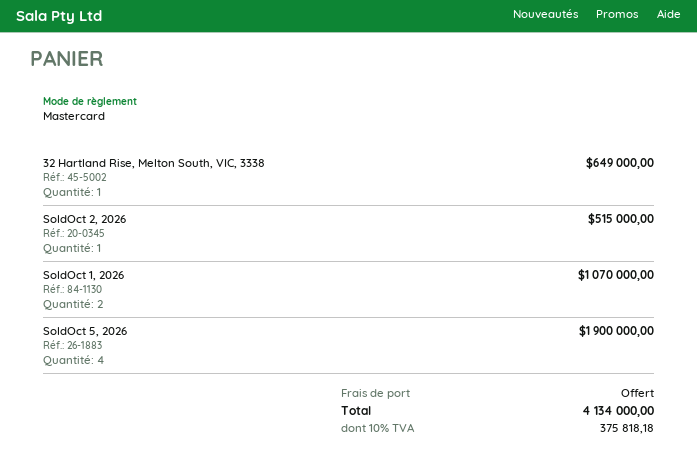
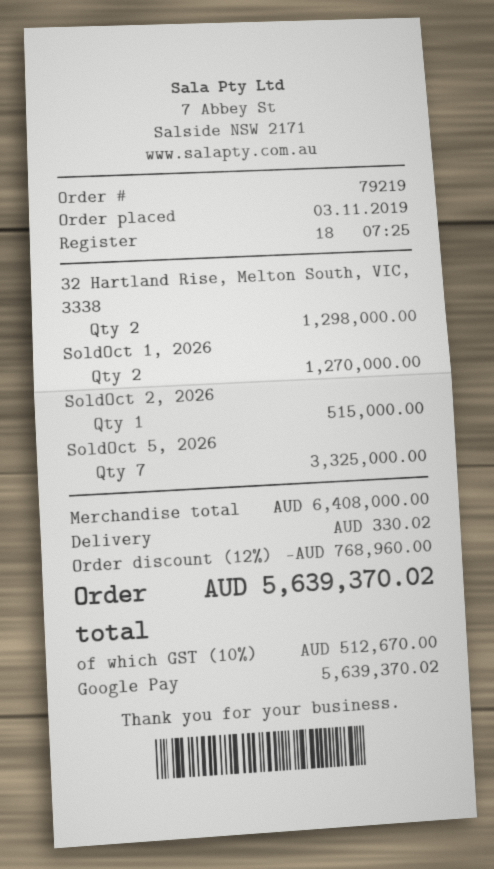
payment method: Mastercard -> Google Pay
32 Hartland Rise, Melton South, VIC, 3338: 1 for 649000.00 -> 2 for 1298000.00
SoldOct 1, 2026: 2 for 1070000.00 -> 2 for 1270000.00
SoldOct 5, 2026: 4 for 1900000.00 -> 7 for 3325000.00
discount: none -> 12% = 768960.00
shipping: 0.00 -> 330.02
tax: 10% = 375818.18 -> 10% = 512670.00
total: 4134000.00 -> 5639370.02

